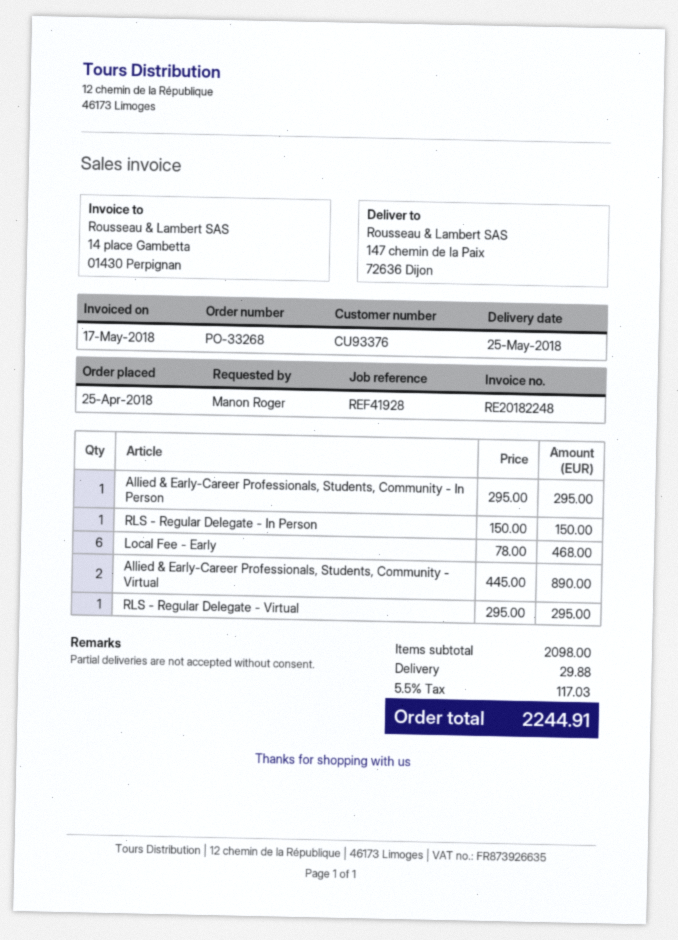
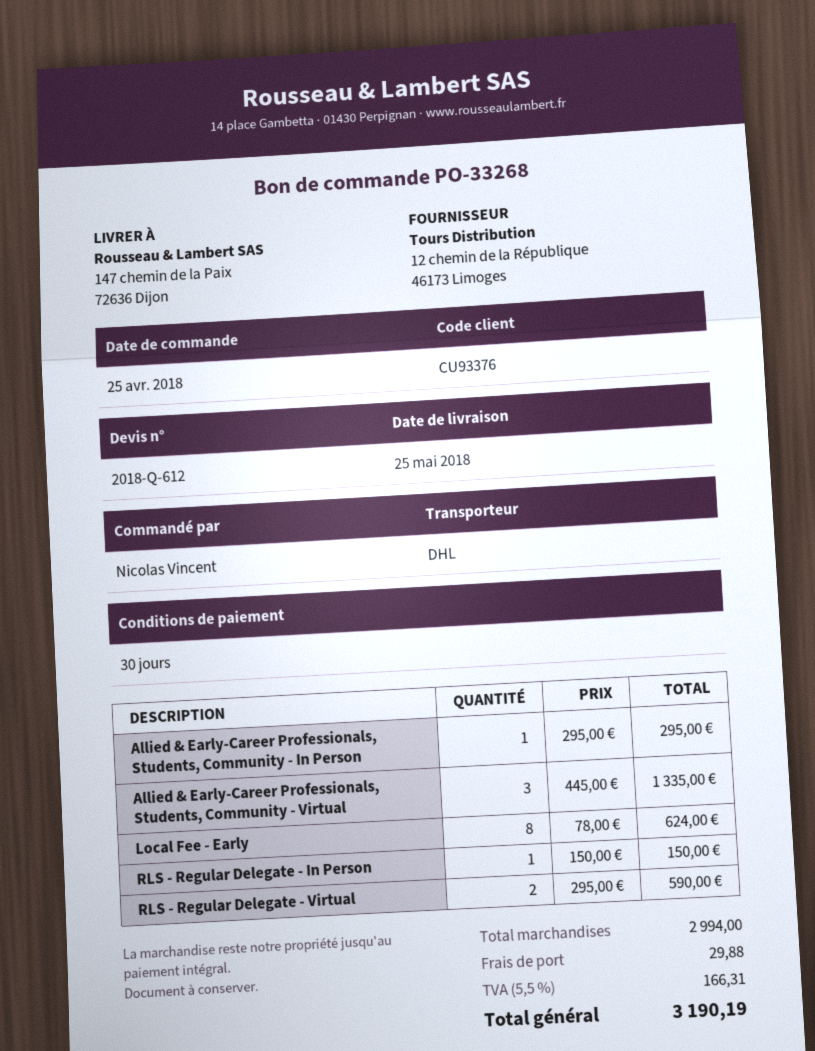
ordered by: Manon Roger -> Nicolas Vincent
Local Fee - Early: 6 x 78.00 = 468.00 -> 8 x 78.00 = 624.00
Allied & Early-Career Professionals, Students, Community - Virtual: 2 x 445.00 = 890.00 -> 3 x 445.00 = 1335.00
RLS - Regular Delegate - Virtual: 1 x 295.00 = 295.00 -> 2 x 295.00 = 590.00
subtotal: 2098.00 -> 2994.00
tax: 5.5% = 117.03 -> 5.5% = 166.31
total: 2244.91 -> 3190.19

